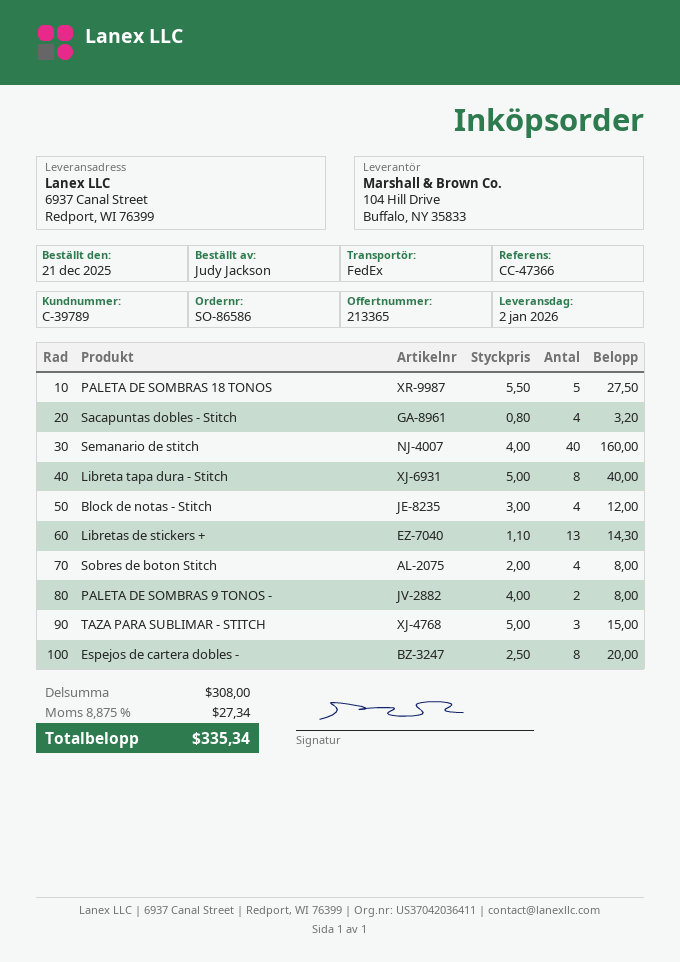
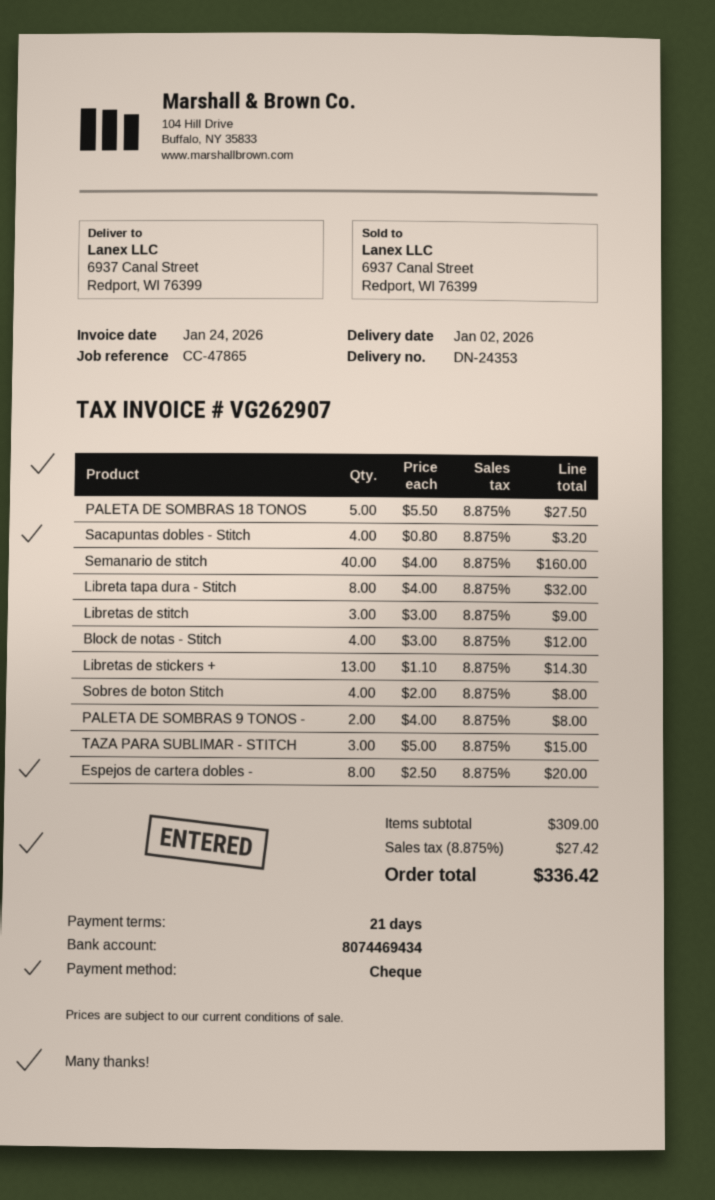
reference: CC-47366 -> CC-47865
Libreta tapa dura - Stitch: 8 x 5.00 = 40.00 -> 8 x 4.00 = 32.00
Libretas de stitch: none -> 3 x 3.00 = 9.00
subtotal: 308.00 -> 309.00
tax: 8.875% = 27.34 -> 8.875% = 27.42
total: 335.34 -> 336.42

